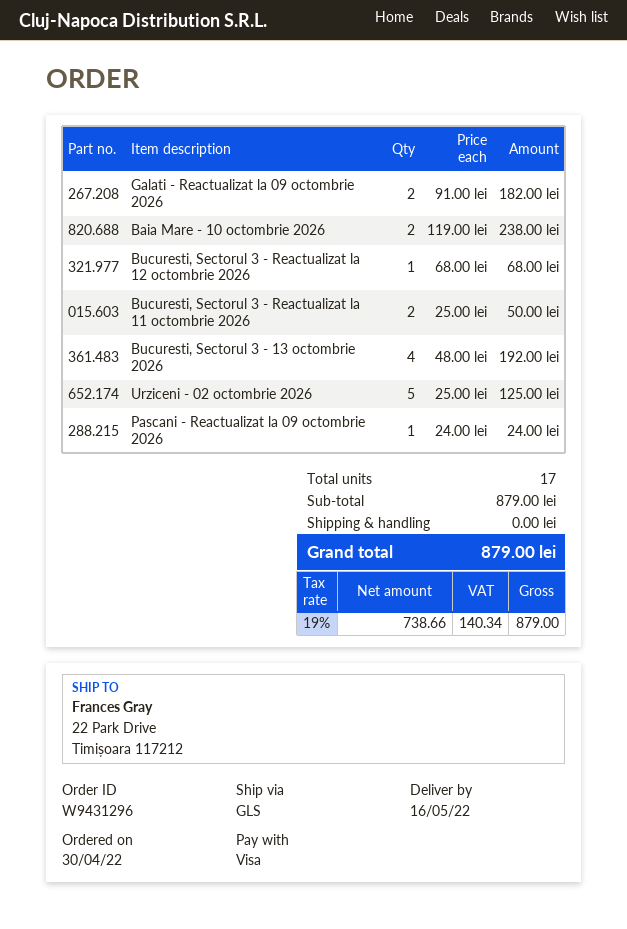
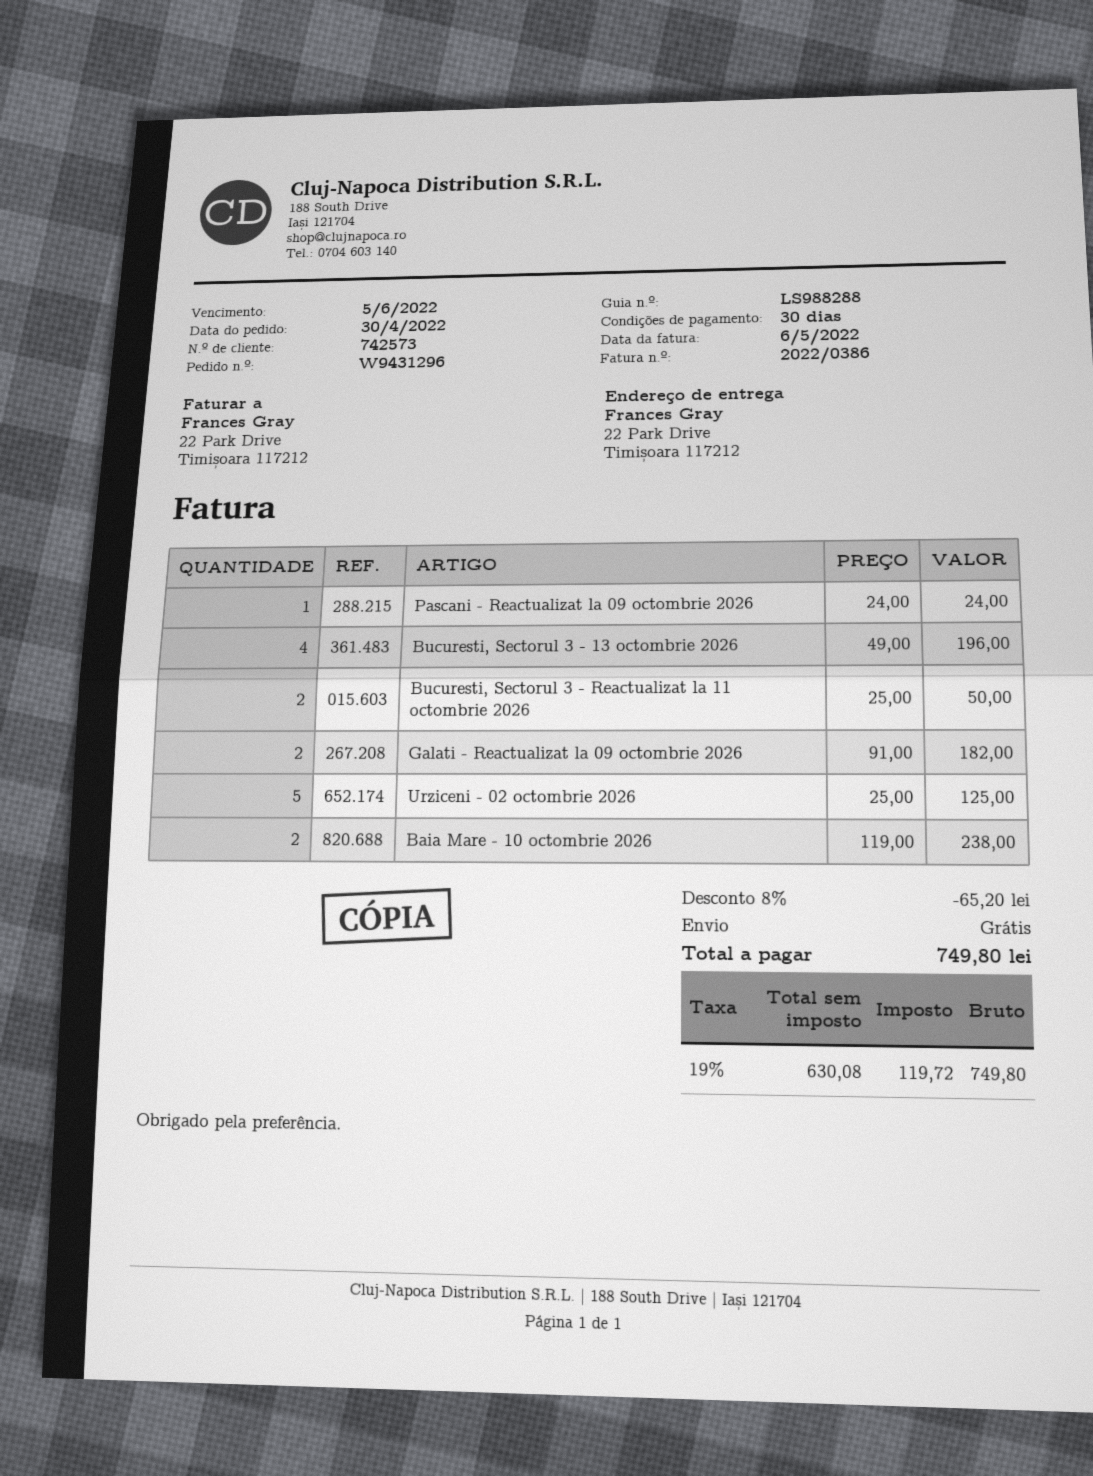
Bucuresti, Sectorul 3 - Reactualizat la 12 octombrie 2026: 1 x 68.00 = 68.00 -> none
Bucuresti, Sectorul 3 - 13 octombrie 2026: 4 x 48.00 = 192.00 -> 4 x 49.00 = 196.00
discount: none -> 8% = 65.20
net: 738.66 -> 630.08
tax: 19% = 140.34 -> 19% = 119.72
total: 879.00 -> 749.80

